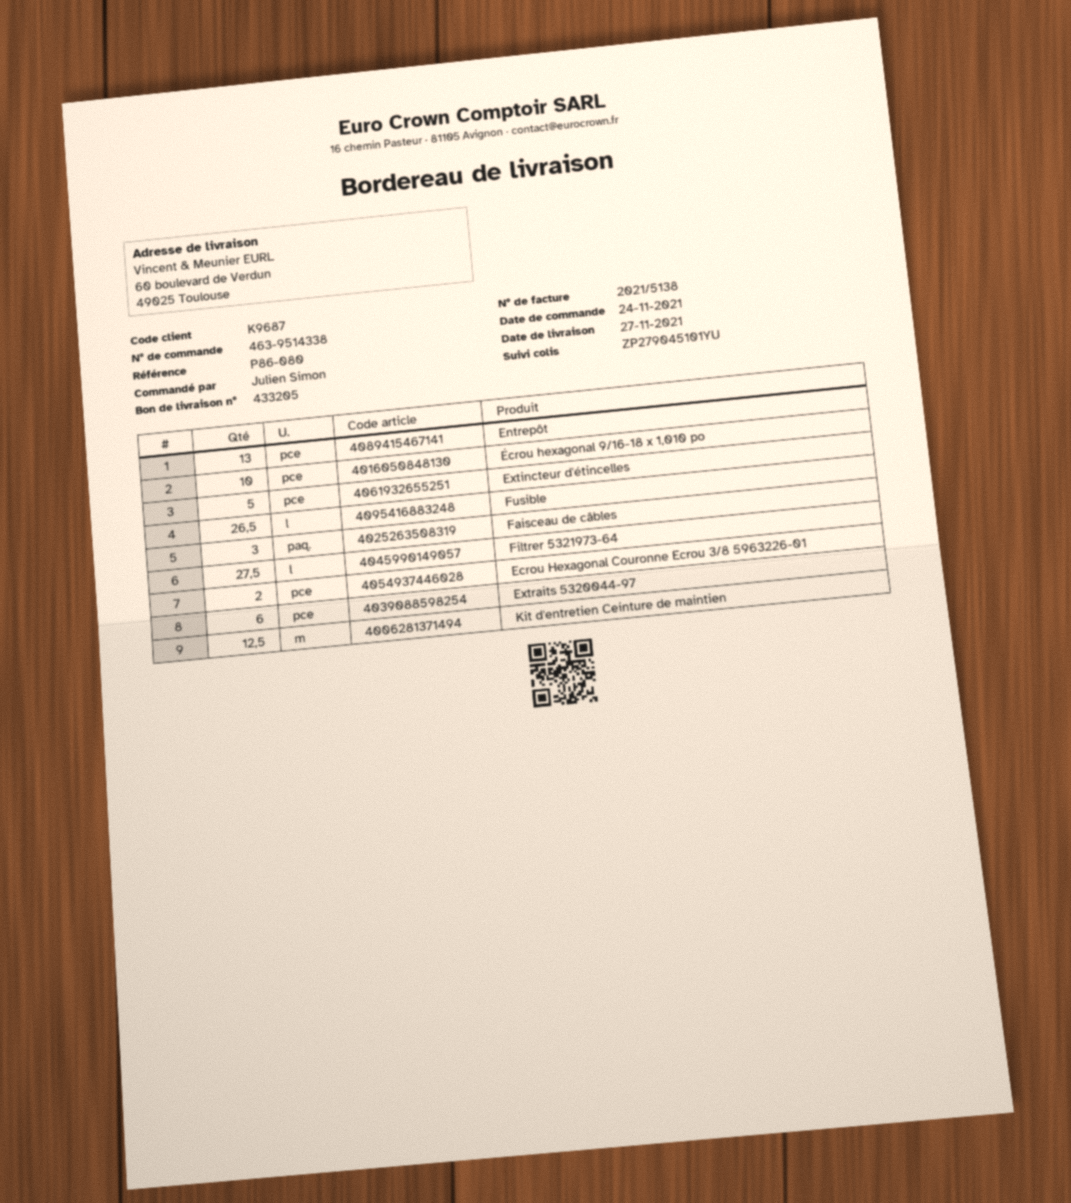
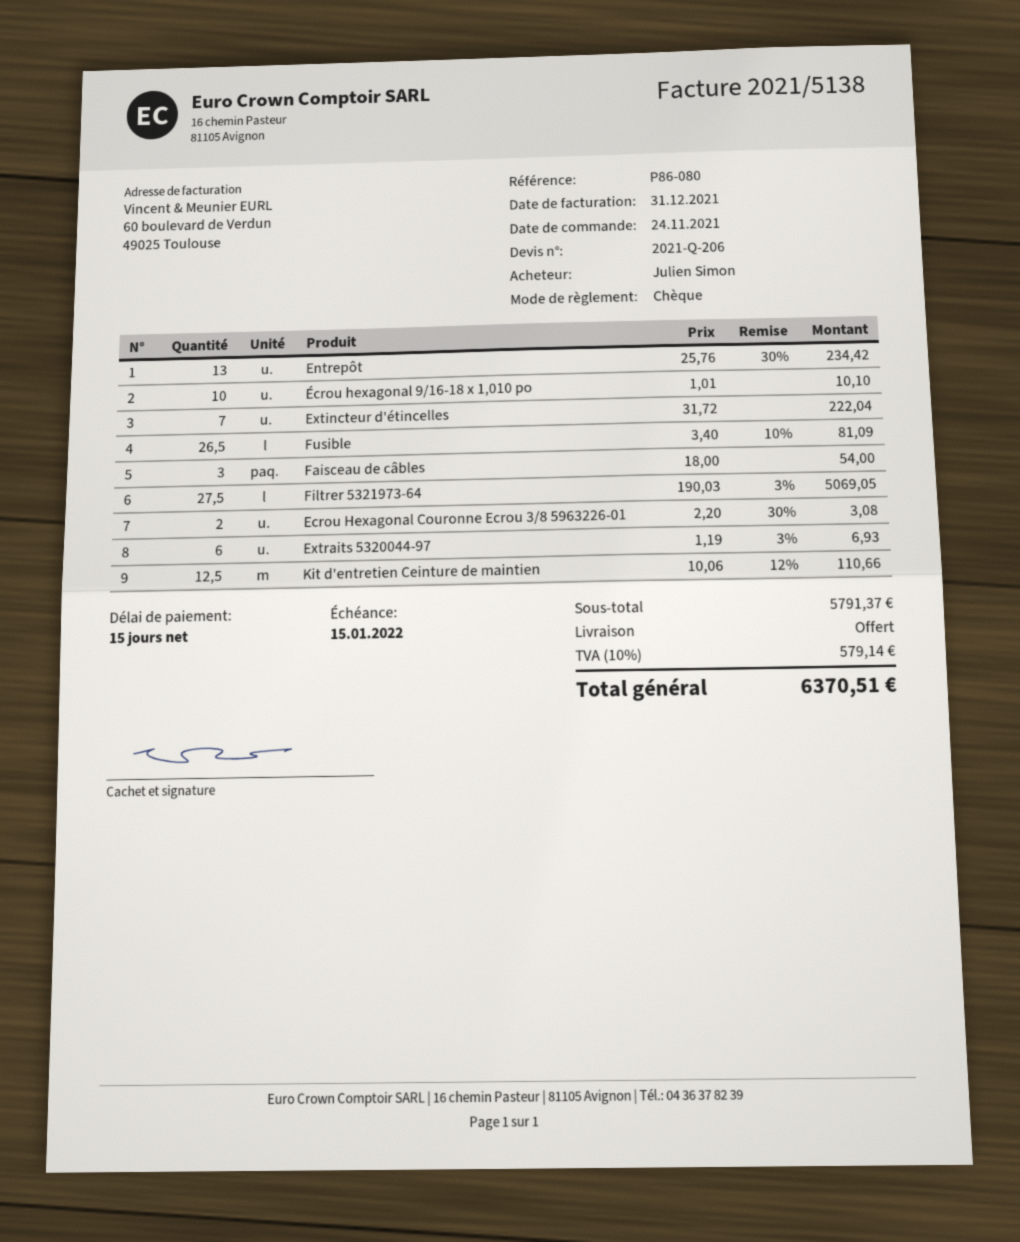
Extincteur d'étincelles: 5 -> 7

